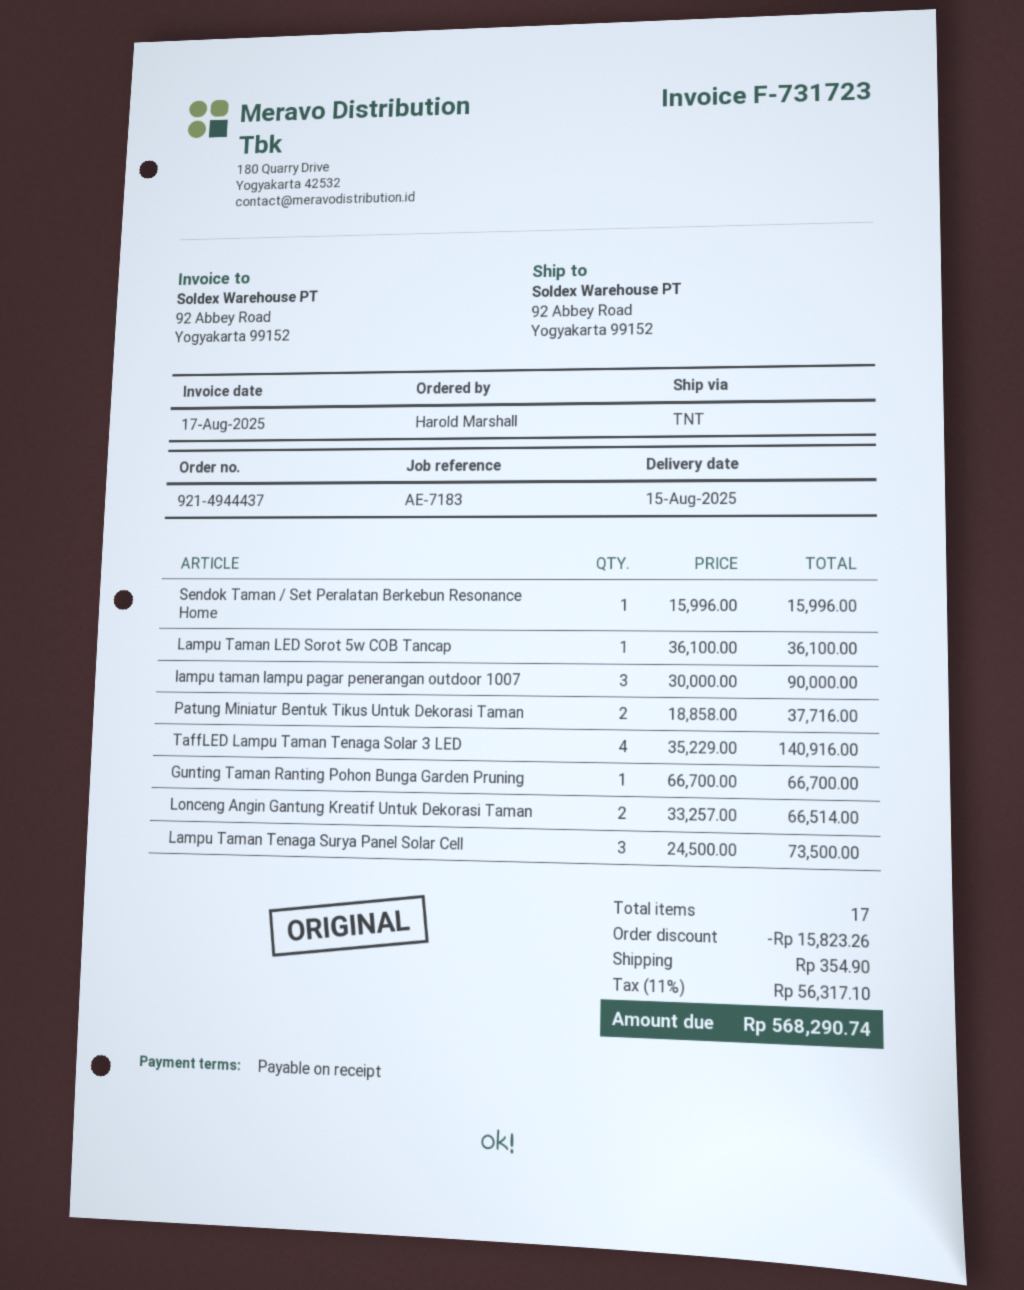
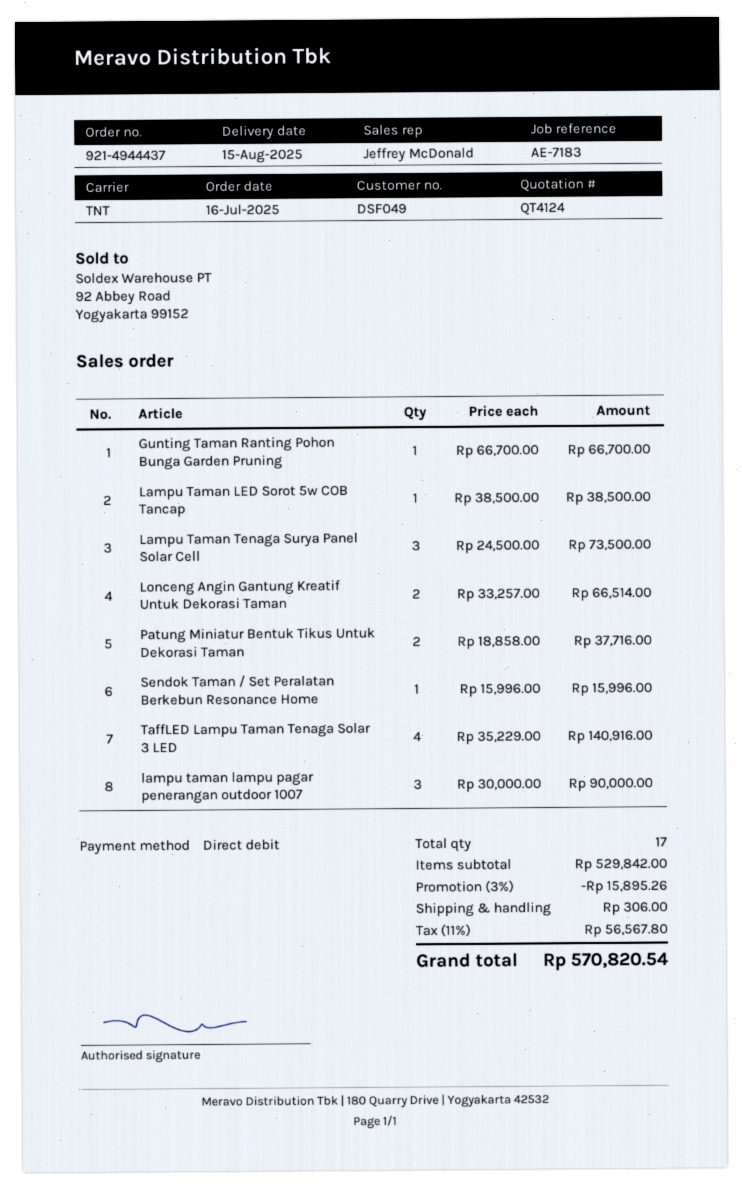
Lampu Taman LED Sorot 5w COB Tancap: 1 x 36100.00 = 36100.00 -> 1 x 38500.00 = 38500.00
discount: 15823.26 -> 15895.26
shipping: 354.90 -> 306.00
tax: 11% = 56317.10 -> 11% = 56567.80
total: 568290.74 -> 570820.54

